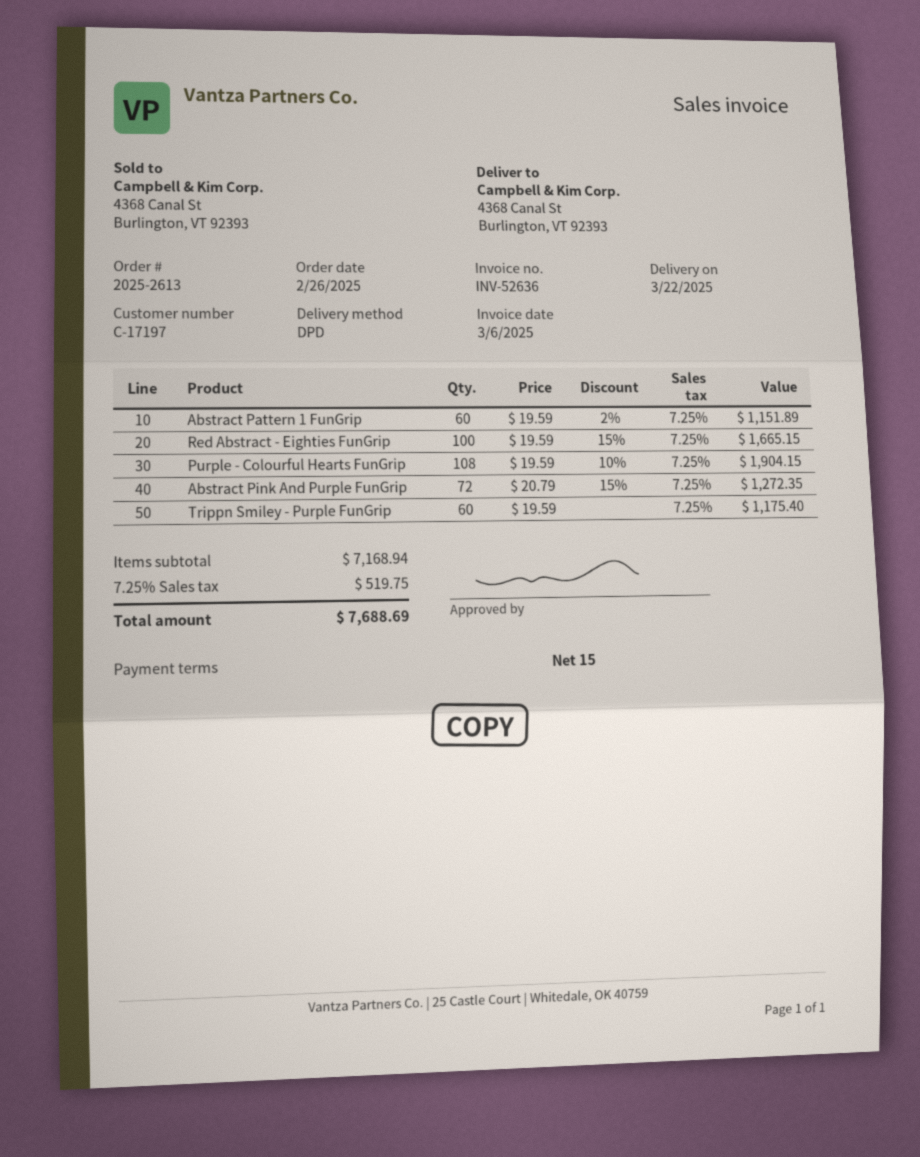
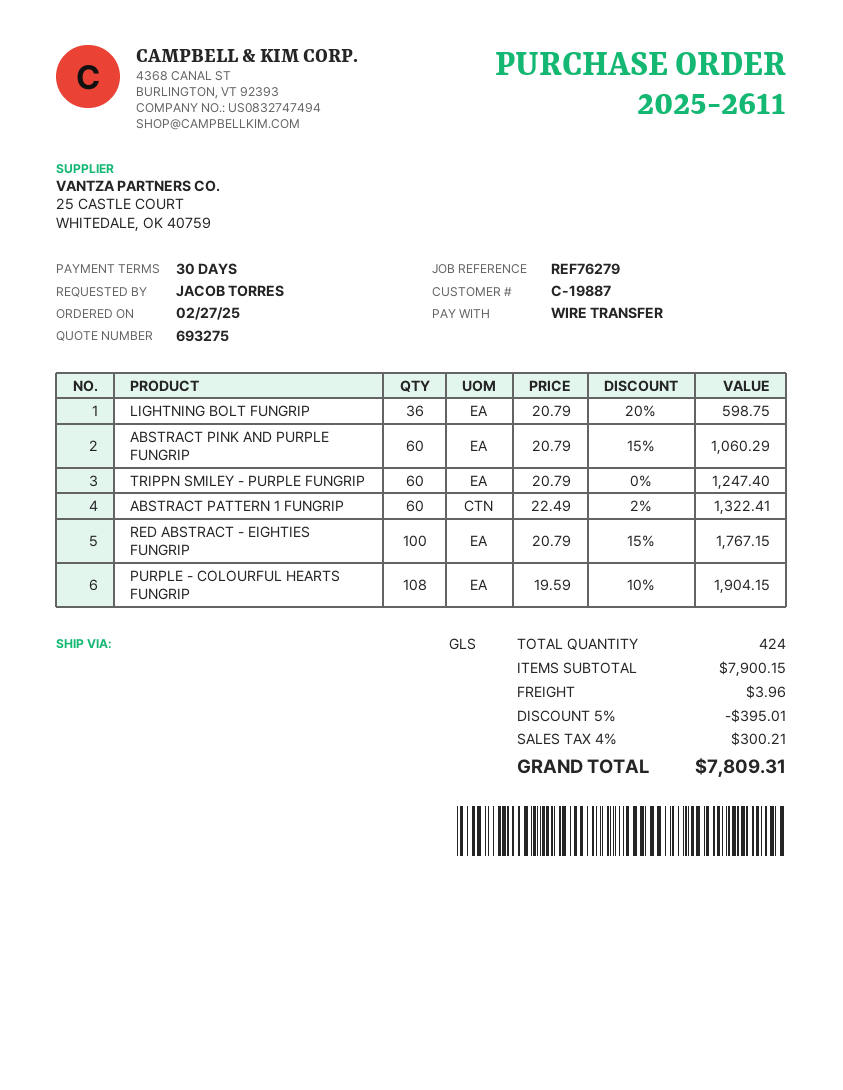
order number: 2025-2613 -> 2025-2611
order date: 2025-02-26 -> 2025-02-27
payment terms: 15 days -> 30 days
customer number: C-17197 -> C-19887
shipping method: DPD -> GLS
Abstract Pattern 1 FunGrip: 60 x 19.59 - 2% = 1151.89 -> 60 x 22.49 - 2% = 1322.41
Red Abstract - Eighties FunGrip: 100 x 19.59 - 15% = 1665.15 -> 100 x 20.79 - 15% = 1767.15
Abstract Pink And Purple FunGrip: 72 x 20.79 - 15% = 1272.35 -> 60 x 20.79 - 15% = 1060.29
Trippn Smiley - Purple FunGrip: 60 x 19.59 = 1175.40 -> 60 x 20.79 = 1247.40
LIGHTNING BOLT FUNGRIP: none -> 36 x 20.79 - 20% = 598.75
subtotal: 7168.94 -> 7900.15
discount: none -> 5% = 395.01
shipping: none -> 3.96
tax: 7.25% = 519.75 -> 4% = 300.21
total: 7688.69 -> 7809.31

